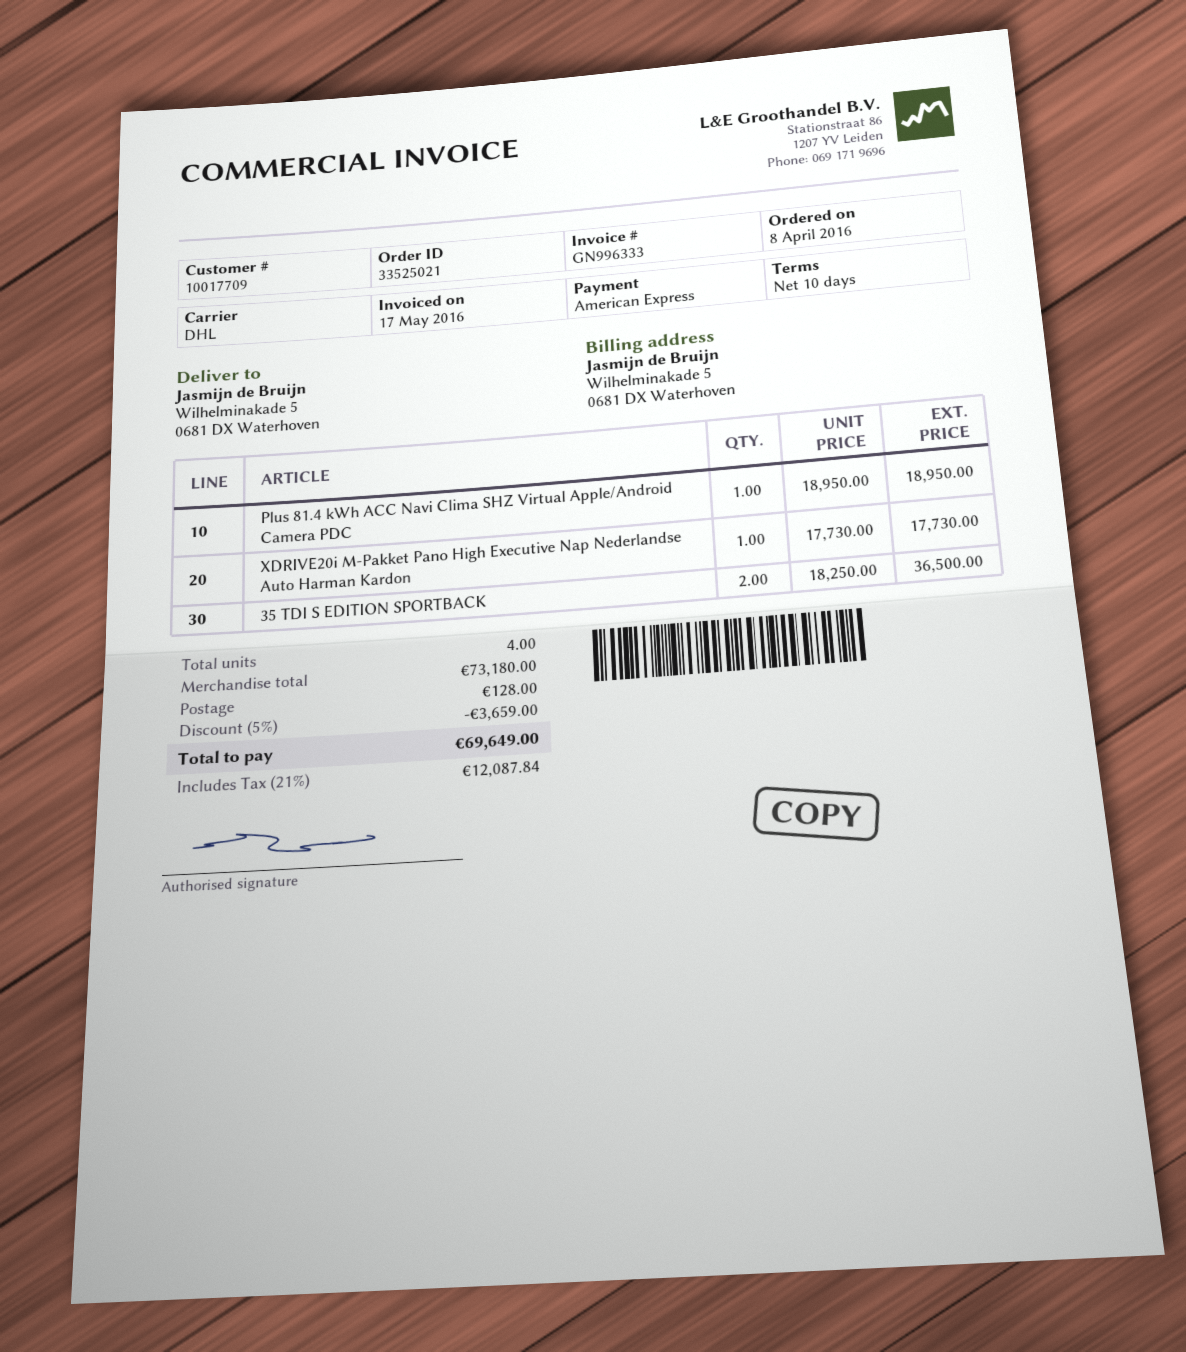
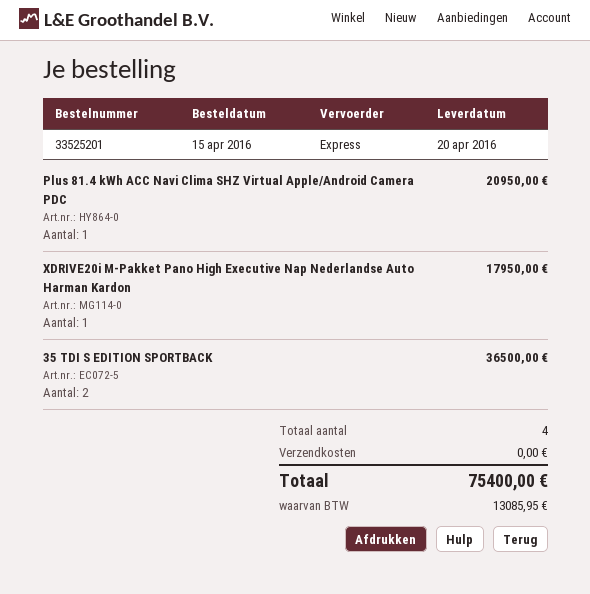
order number: 33525021 -> 33525201
order date: 2016-04-08 -> 2016-04-15
shipping method: DHL -> express
Plus 81.4 kWh ACC Navi Clima SHZ Virtual Apple/Android Camera PDC: 1 for 18950.00 -> 1 for 20950.00
XDRIVE20i M-Pakket Pano High Executive Nap Nederlandse Auto Harman Kardon: 1 for 17730.00 -> 1 for 17950.00
discount: 5% = 3659.00 -> none
shipping: 128.00 -> 0.00
tax: 12087.84 -> 13085.95
total: 69649.00 -> 75400.00

